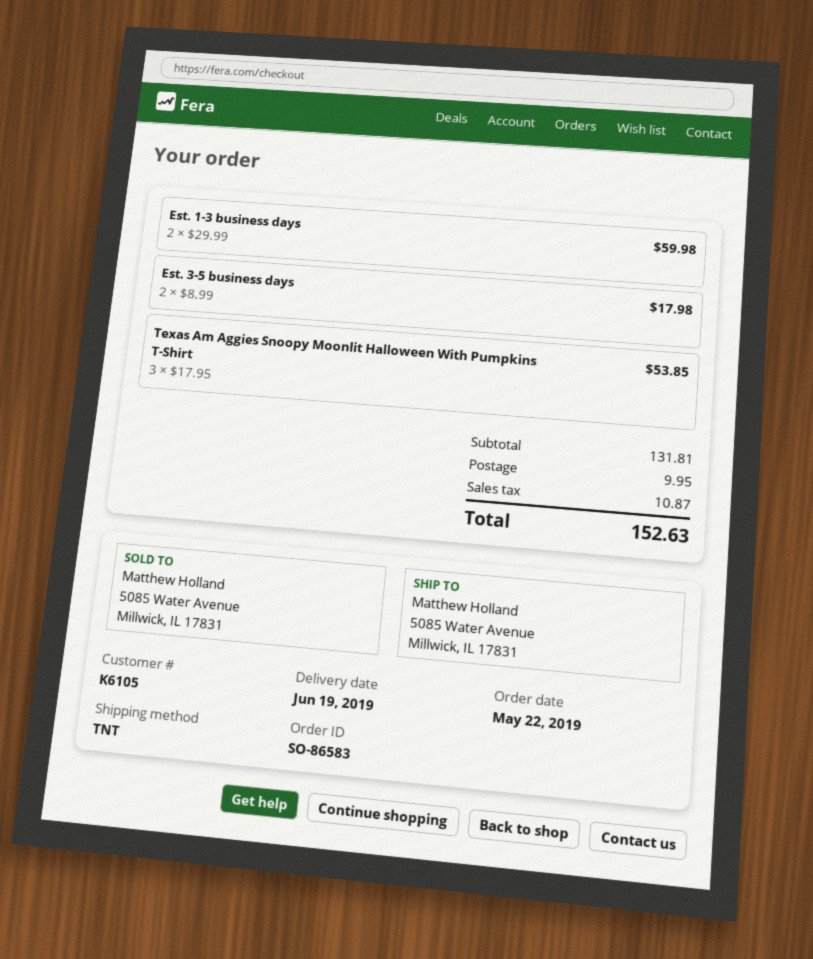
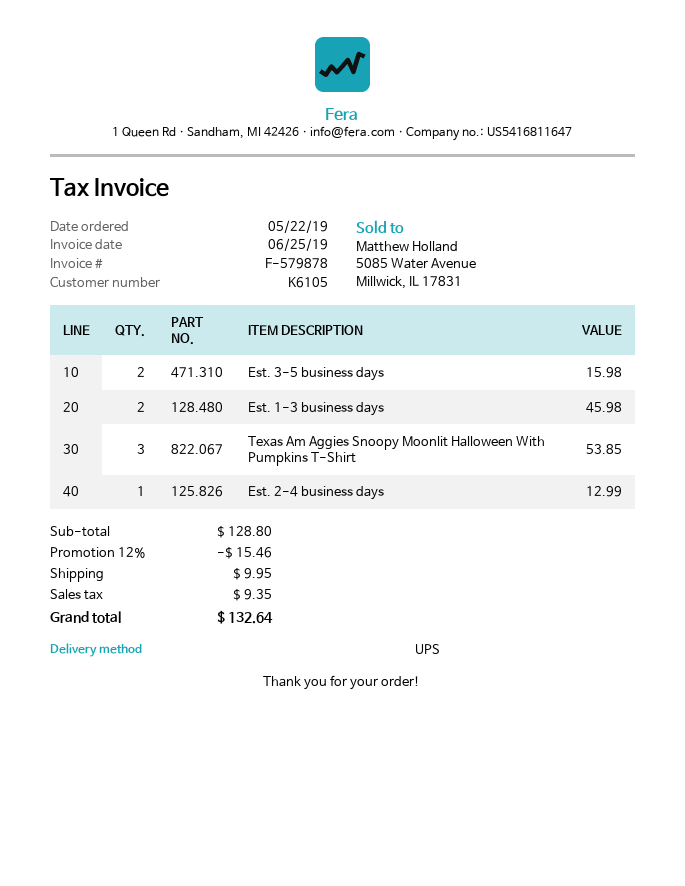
shipping method: TNT -> UPS
Est. 1-3 business days: 2 for 59.98 -> 2 for 45.98
Est. 3-5 business days: 2 for 17.98 -> 2 for 15.98
Est. 2-4 business days: none -> 1 for 12.99
subtotal: 131.81 -> 128.80
discount: none -> 12% = 15.46
tax: 10.87 -> 9.35
total: 152.63 -> 132.64

